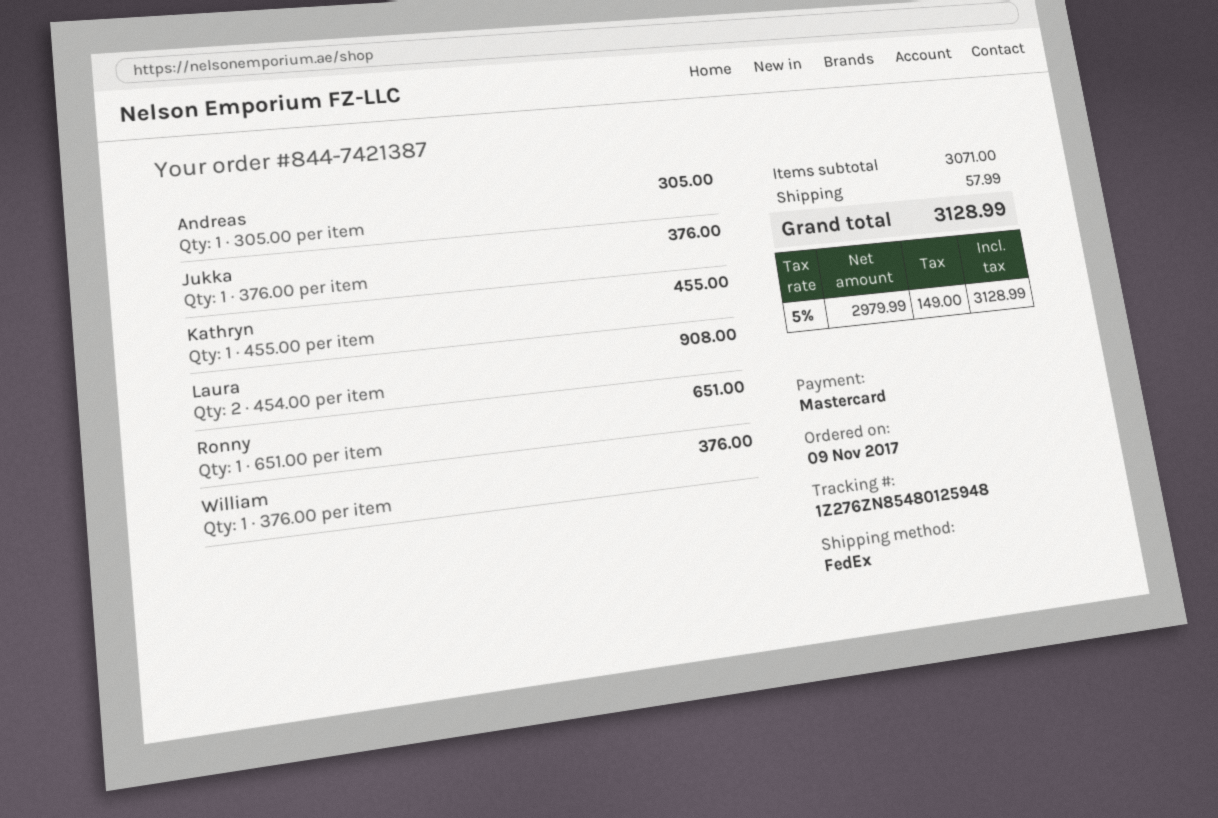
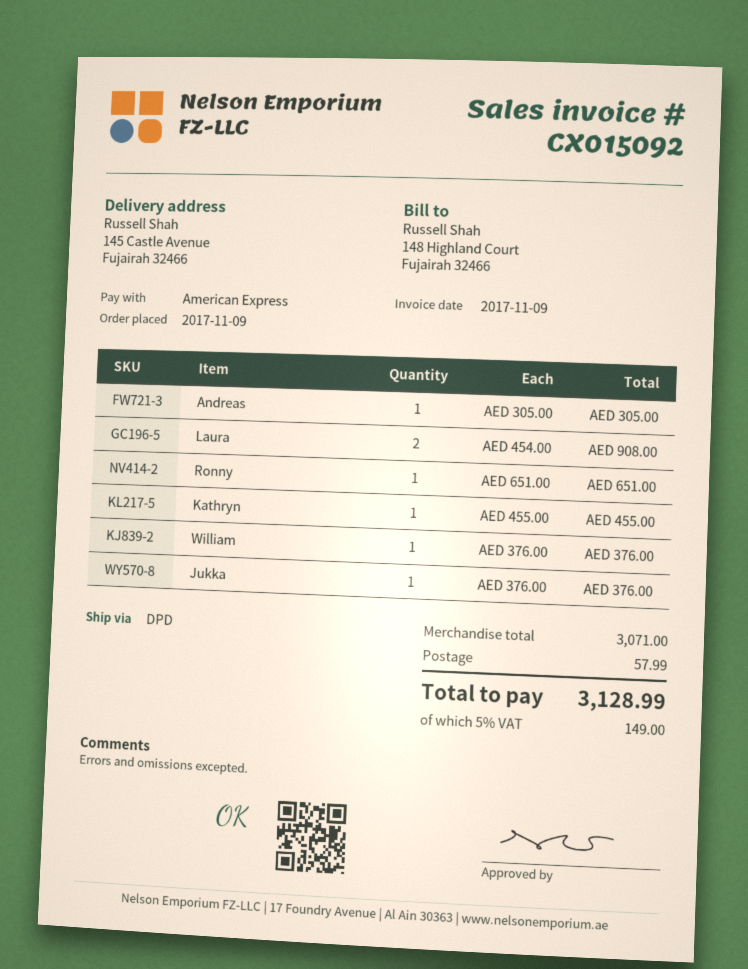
payment method: Mastercard -> American Express
shipping method: FedEx -> DPD

